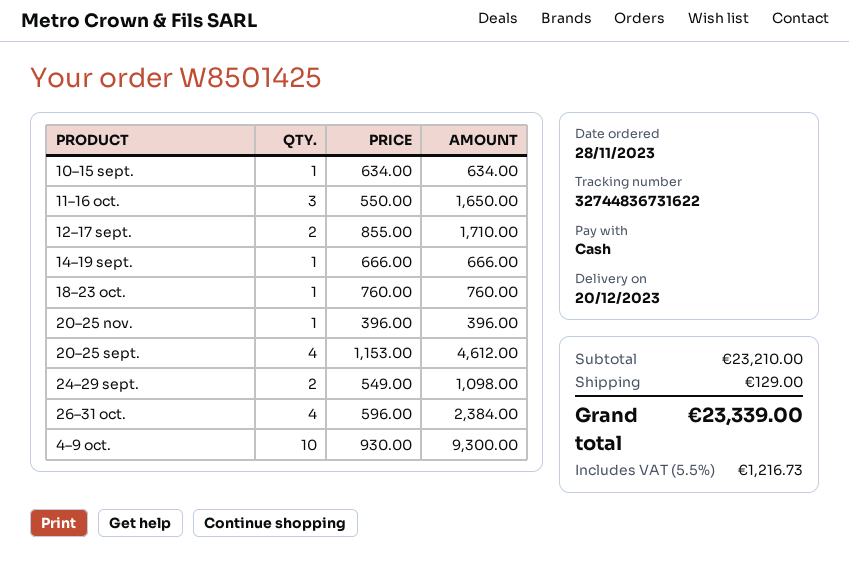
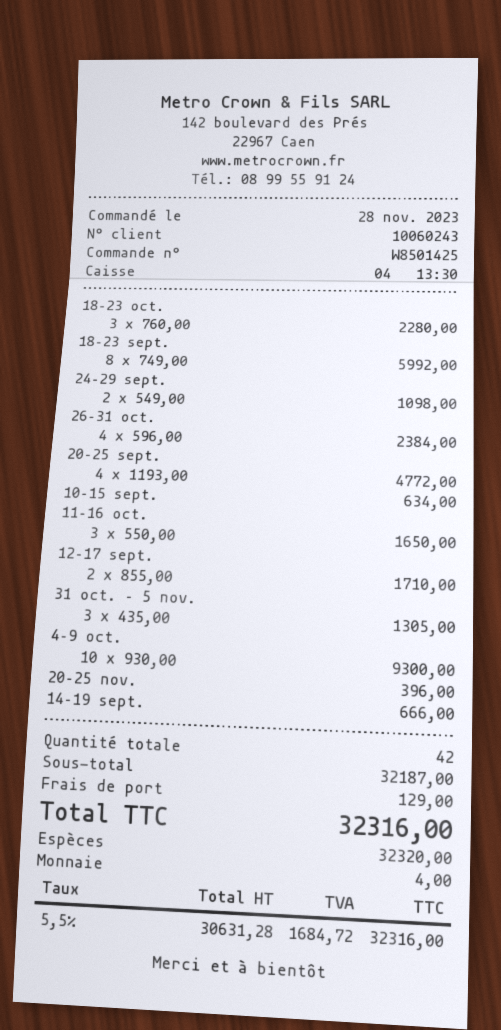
18–23 oct.: 1 x 760.00 = 760.00 -> 3 x 760.00 = 2280.00
20–25 sept.: 4 x 1153.00 = 4612.00 -> 4 x 1193.00 = 4772.00
18–23 sept.: none -> 8 x 749.00 = 5992.00
31 oct. – 5 nov.: none -> 3 x 435.00 = 1305.00
subtotal: 23210.00 -> 32187.00
tax: 5.5% = 1216.73 -> 5.5% = 1684.72
total: 23339.00 -> 32316.00

